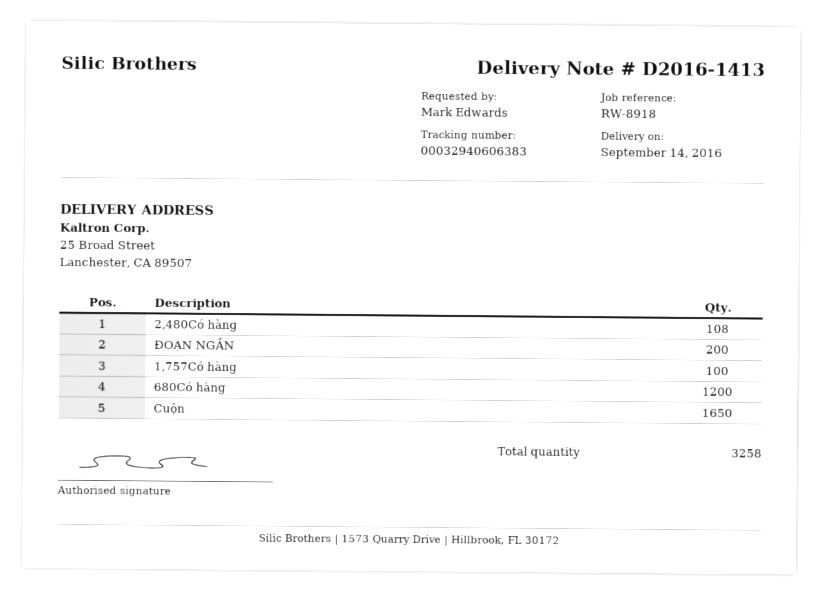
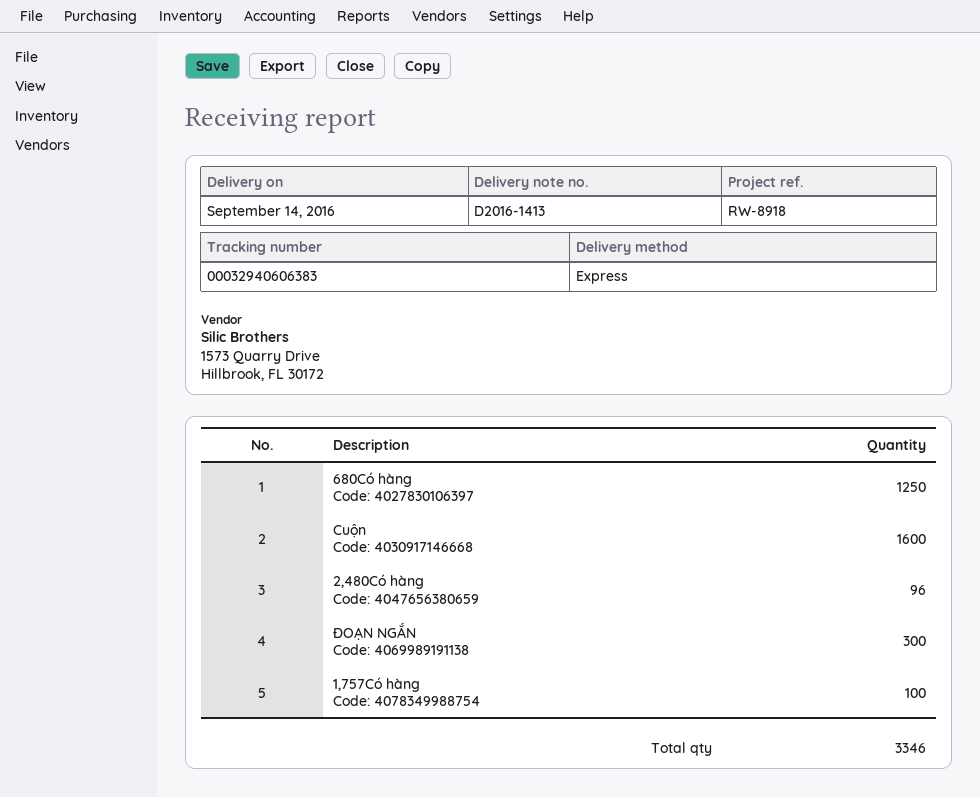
2,480Có hàng: 108 -> 96
ĐOẠN NGẮN: 200 -> 300
680Có hàng: 1200 -> 1250
Cuộn: 1650 -> 1600
total quantity: 3258 -> 3346

